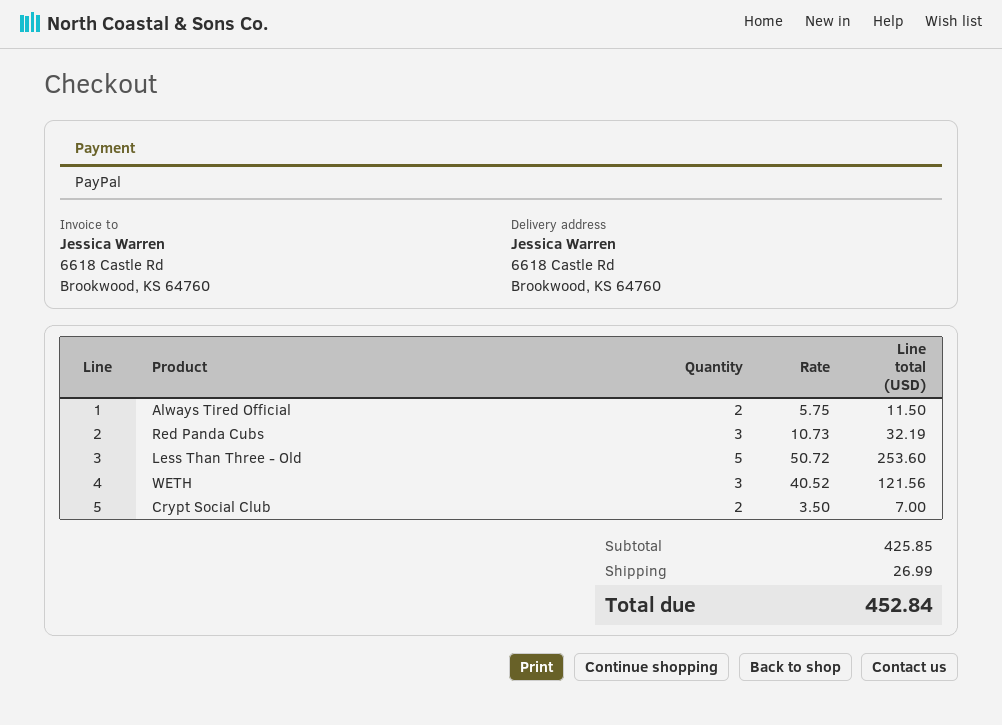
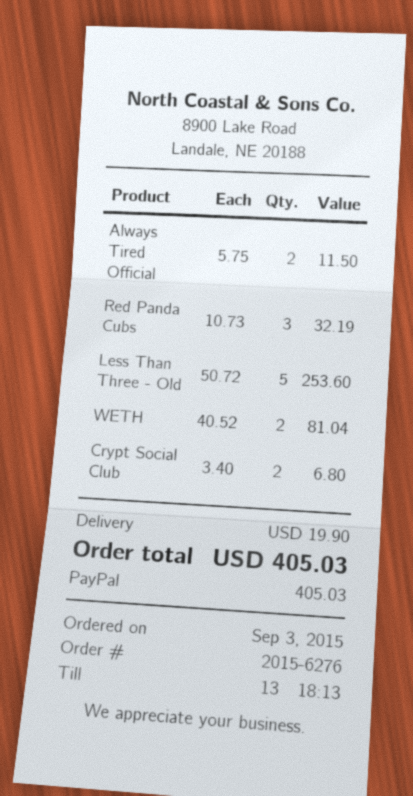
WETH: 3 x 40.52 = 121.56 -> 2 x 40.52 = 81.04
Crypt Social Club: 2 x 3.50 = 7.00 -> 2 x 3.40 = 6.80
shipping: 26.99 -> 19.90
total: 452.84 -> 405.03

